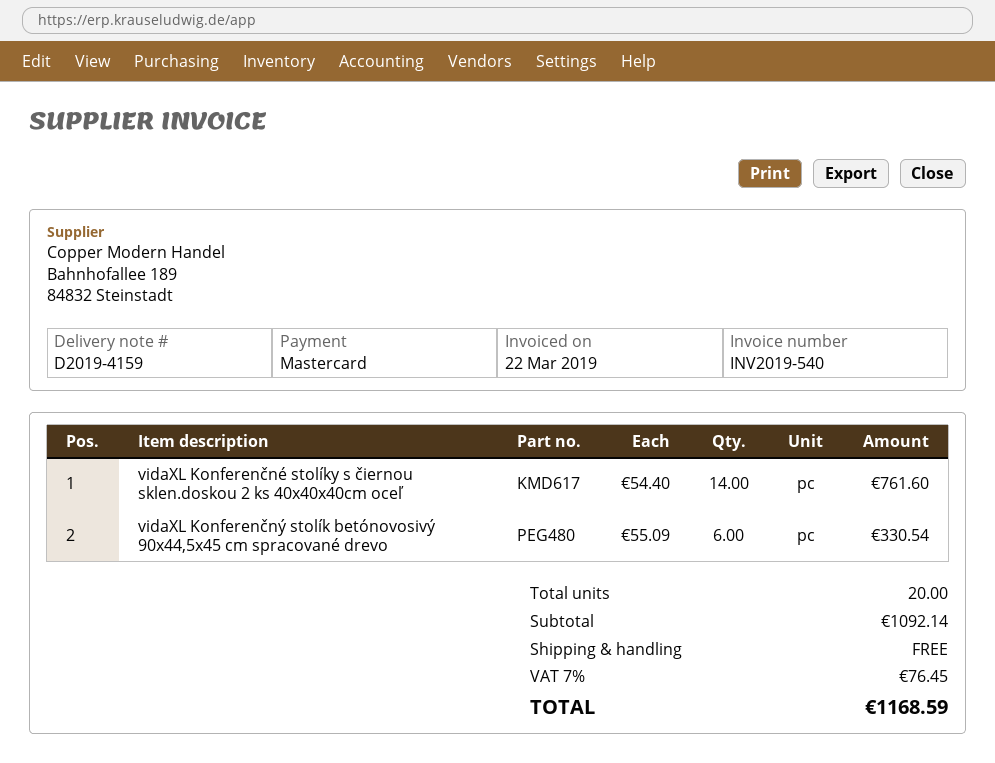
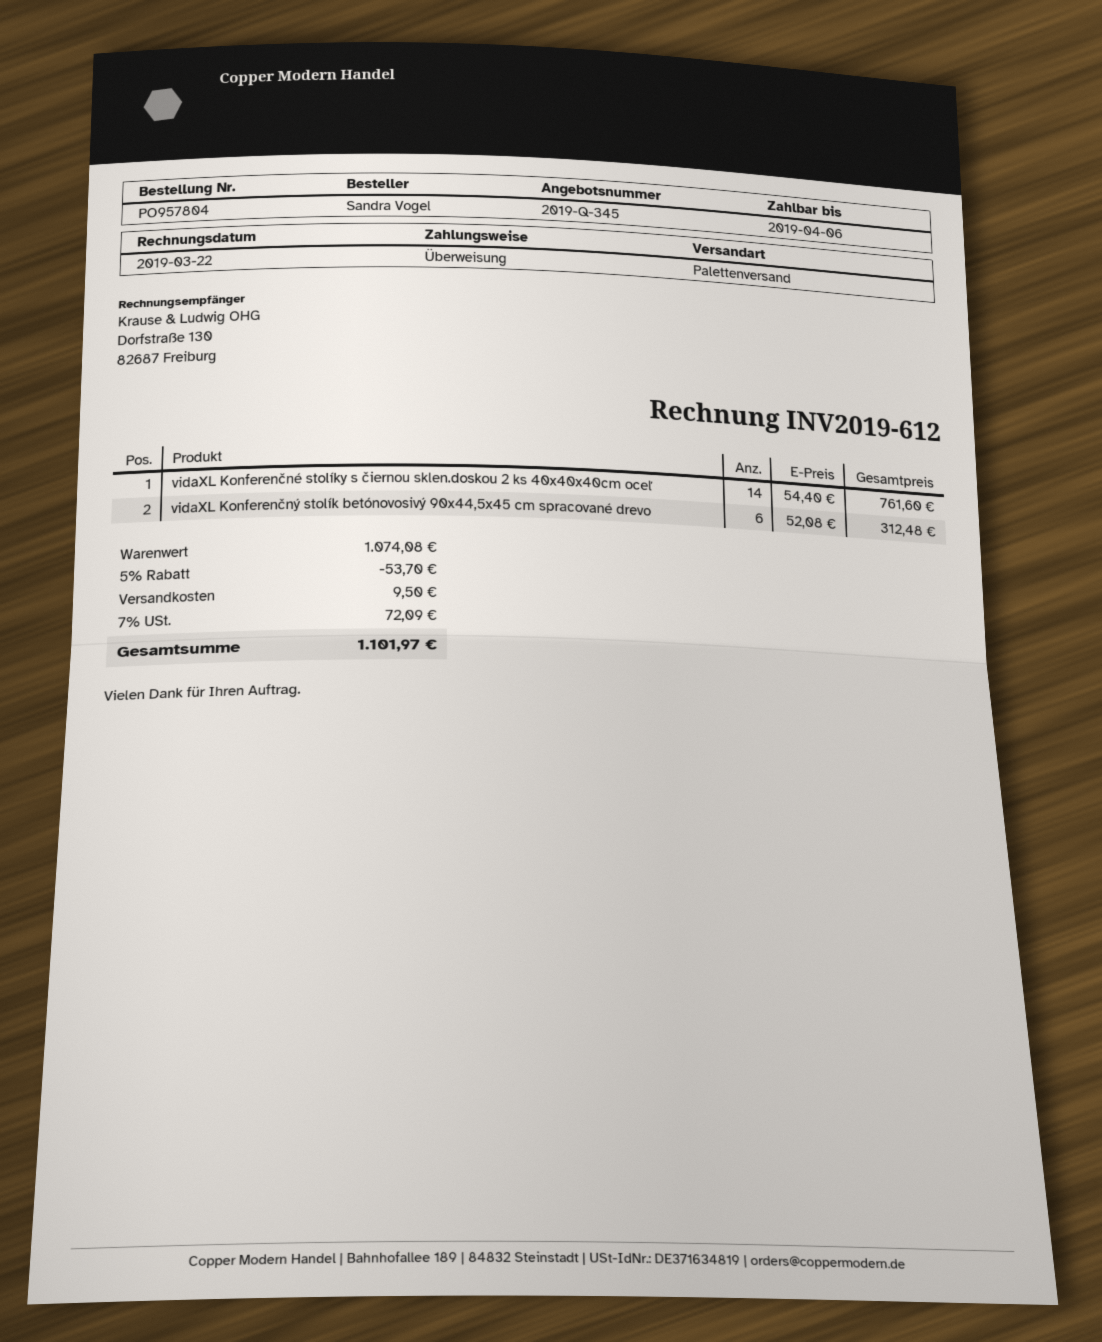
invoice number: INV2019-540 -> INV2019-612
payment method: Mastercard -> bank transfer
vidaXL Konferenčný stolík betónovosivý 90x44,5x45 cm spracované drevo: 6 x 55.09 = 330.54 -> 6 x 52.08 = 312.48
subtotal: 1092.14 -> 1074.08
discount: none -> 5% = 53.70
shipping: 0.00 -> 9.50
tax: 7% = 76.45 -> 7% = 72.09
total: 1168.59 -> 1101.97

